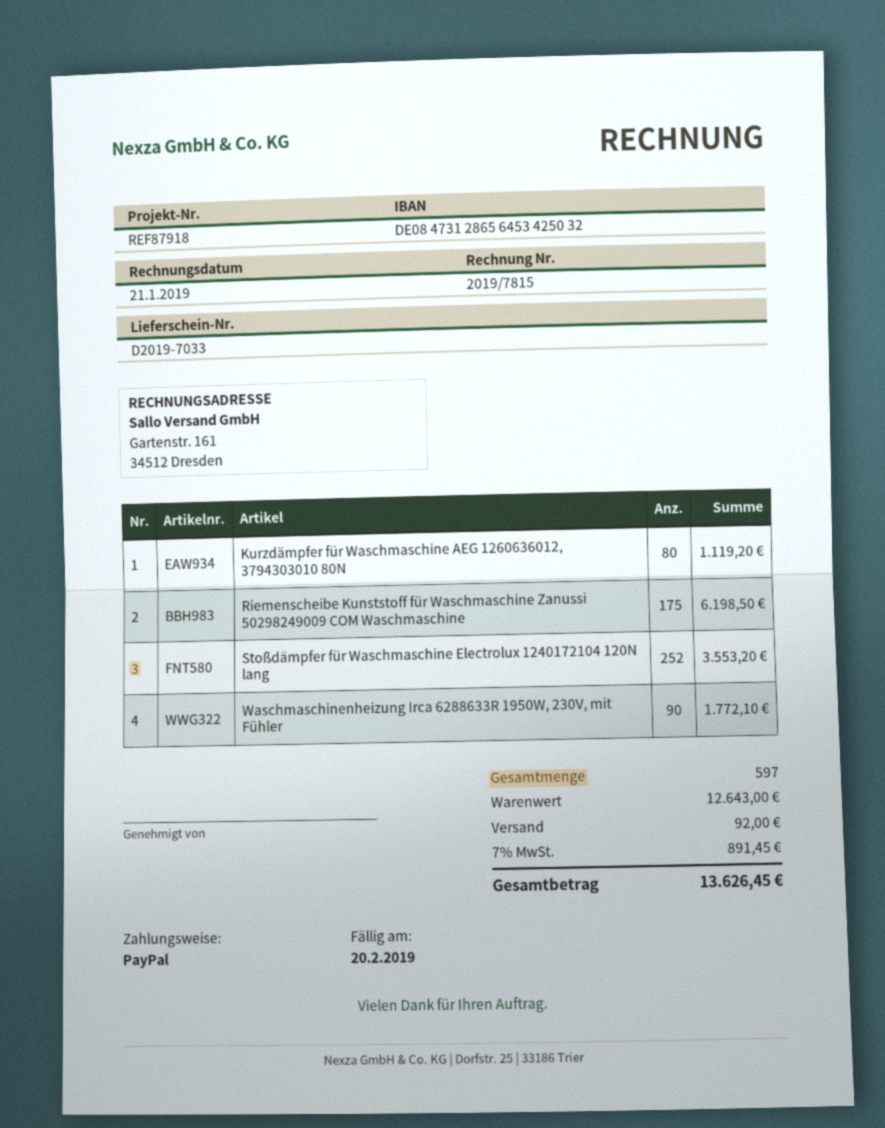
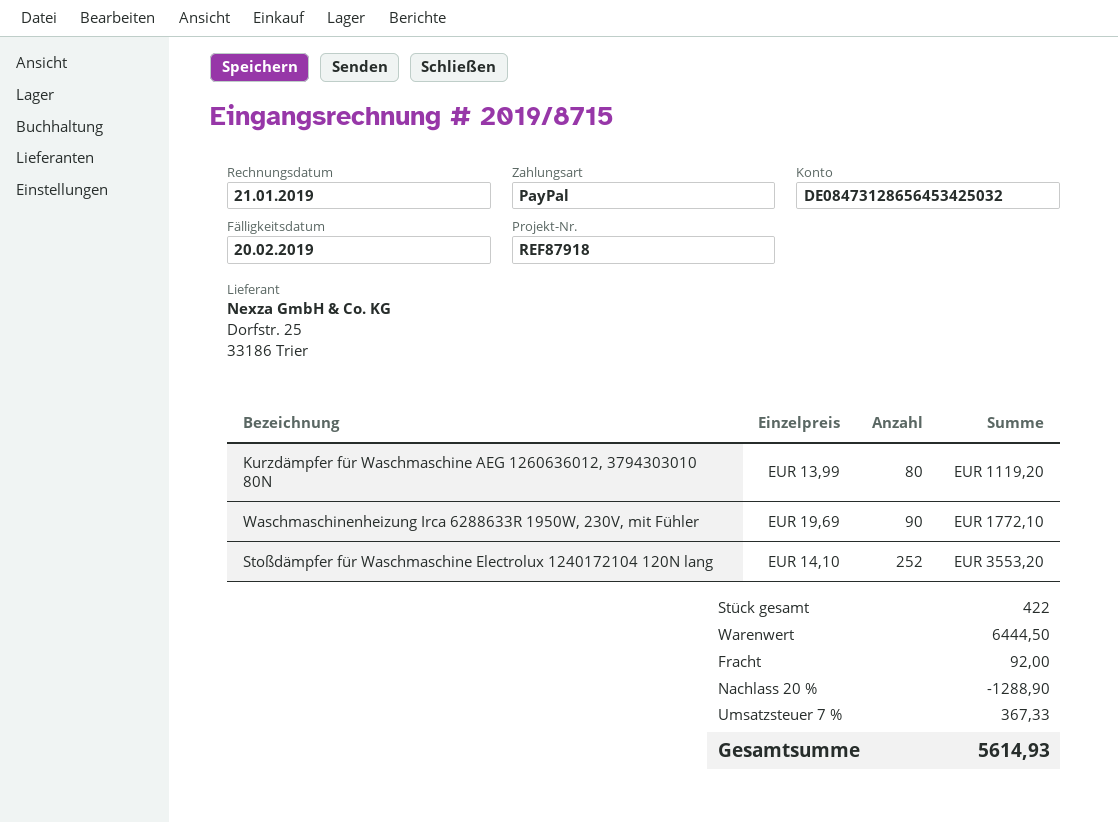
invoice number: 2019/7815 -> 2019/8715
Riemenscheibe Kunststoff für Waschmaschine Zanussi 50298249009 COM Waschmaschine: 175 for 6198.50 -> none
total quantity: 597 -> 422
subtotal: 12643.00 -> 6444.50
discount: none -> 20% = 1288.90
tax: 7% = 891.45 -> 7% = 367.33
total: 13626.45 -> 5614.93

